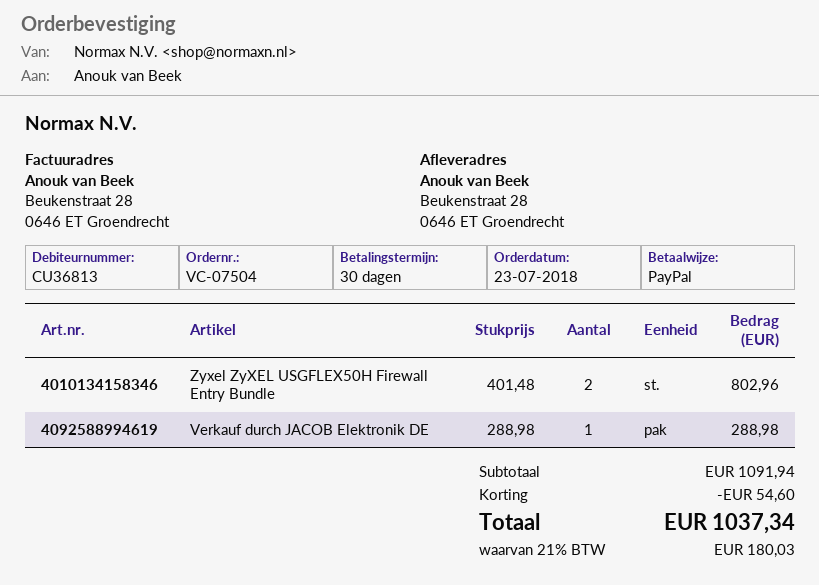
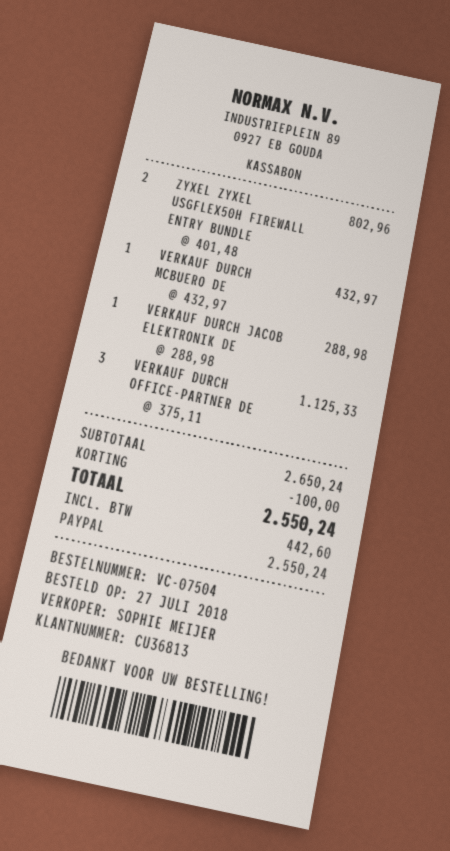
order date: 2018-07-23 -> 2018-07-27
VERKAUF DURCH MCBUERO DE: none -> 1 x 432.97 = 432.97
VERKAUF DURCH OFFICE-PARTNER DE: none -> 3 x 375.11 = 1125.33
subtotal: 1091.94 -> 2650.24
discount: 54.60 -> 100.00
tax: 180.03 -> 442.60
total: 1037.34 -> 2550.24

